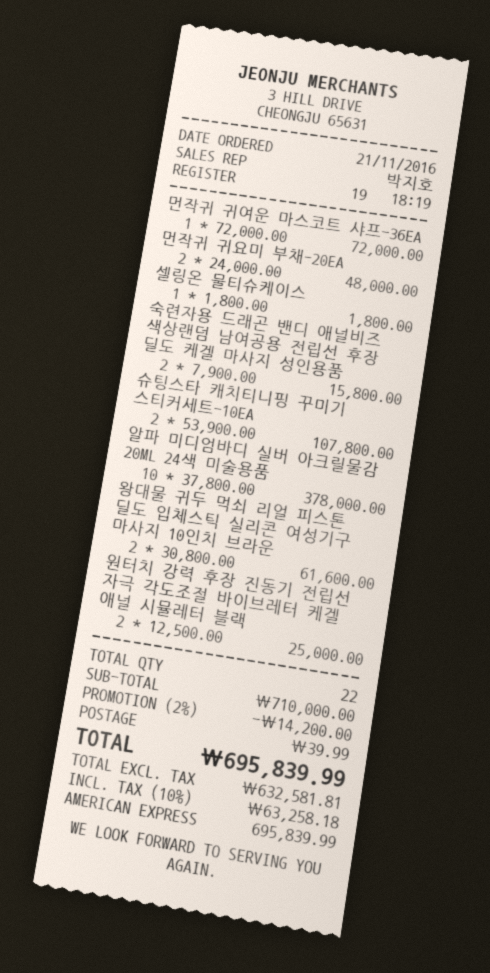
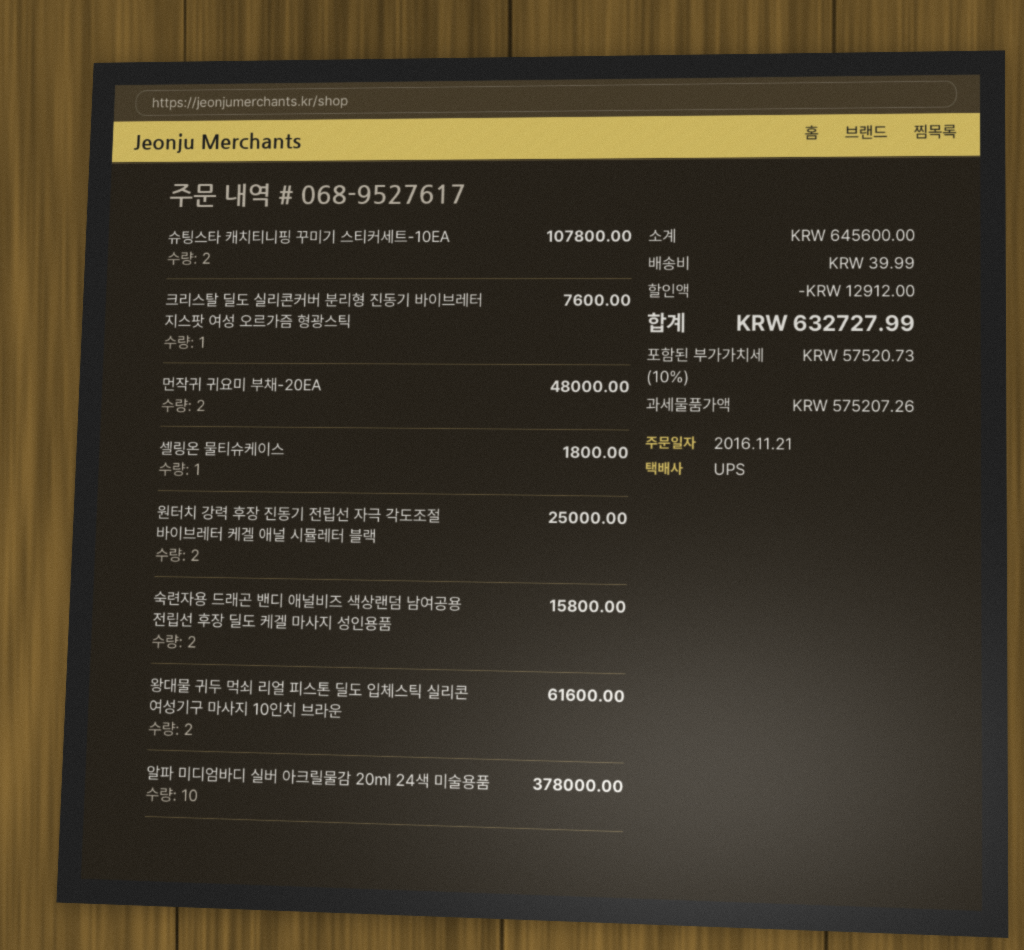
먼작귀 귀여운 마스코트 샤프-36EA: 1 for 72000.00 -> none
크리스탈 딜도 실리콘커버 분리형 진동기 바이브레터 지스팟 여성 오르가즘 형광스틱: none -> 1 for 7600.00
subtotal: 710000.00 -> 645600.00
discount: 14200.00 -> 12912.00
net: 632581.81 -> 575207.26
tax: 10% = 63258.18 -> 10% = 57520.73
total: 695839.99 -> 632727.99

